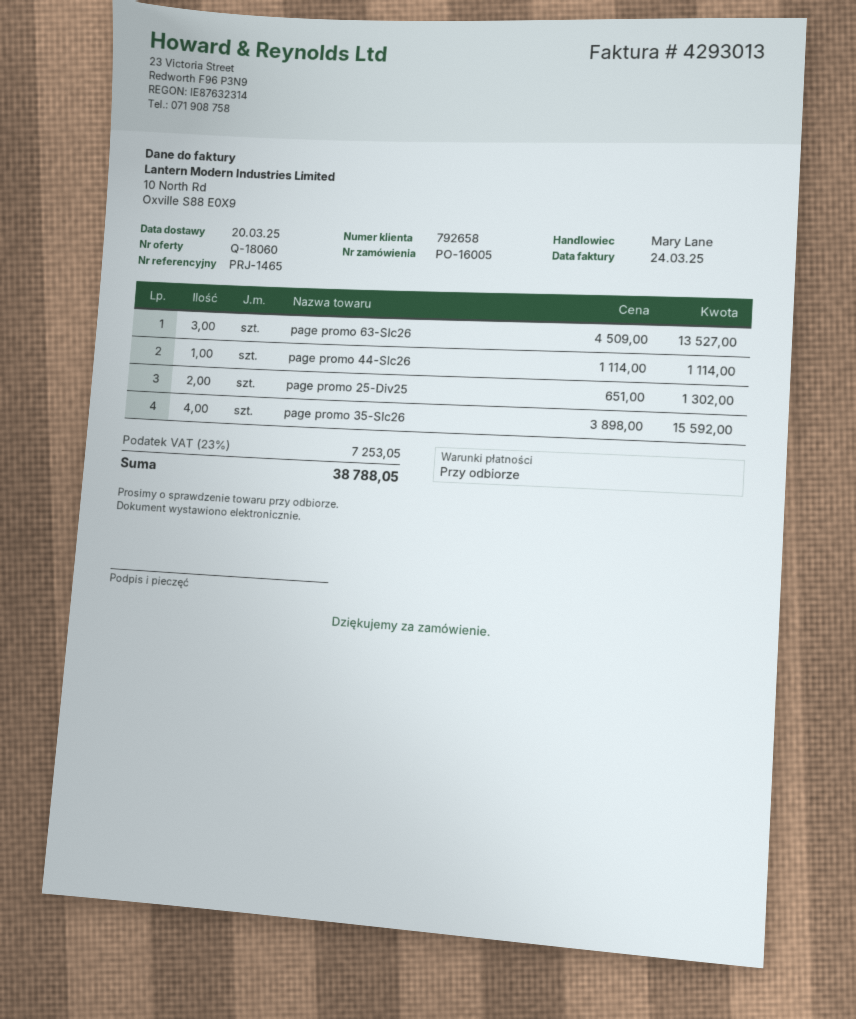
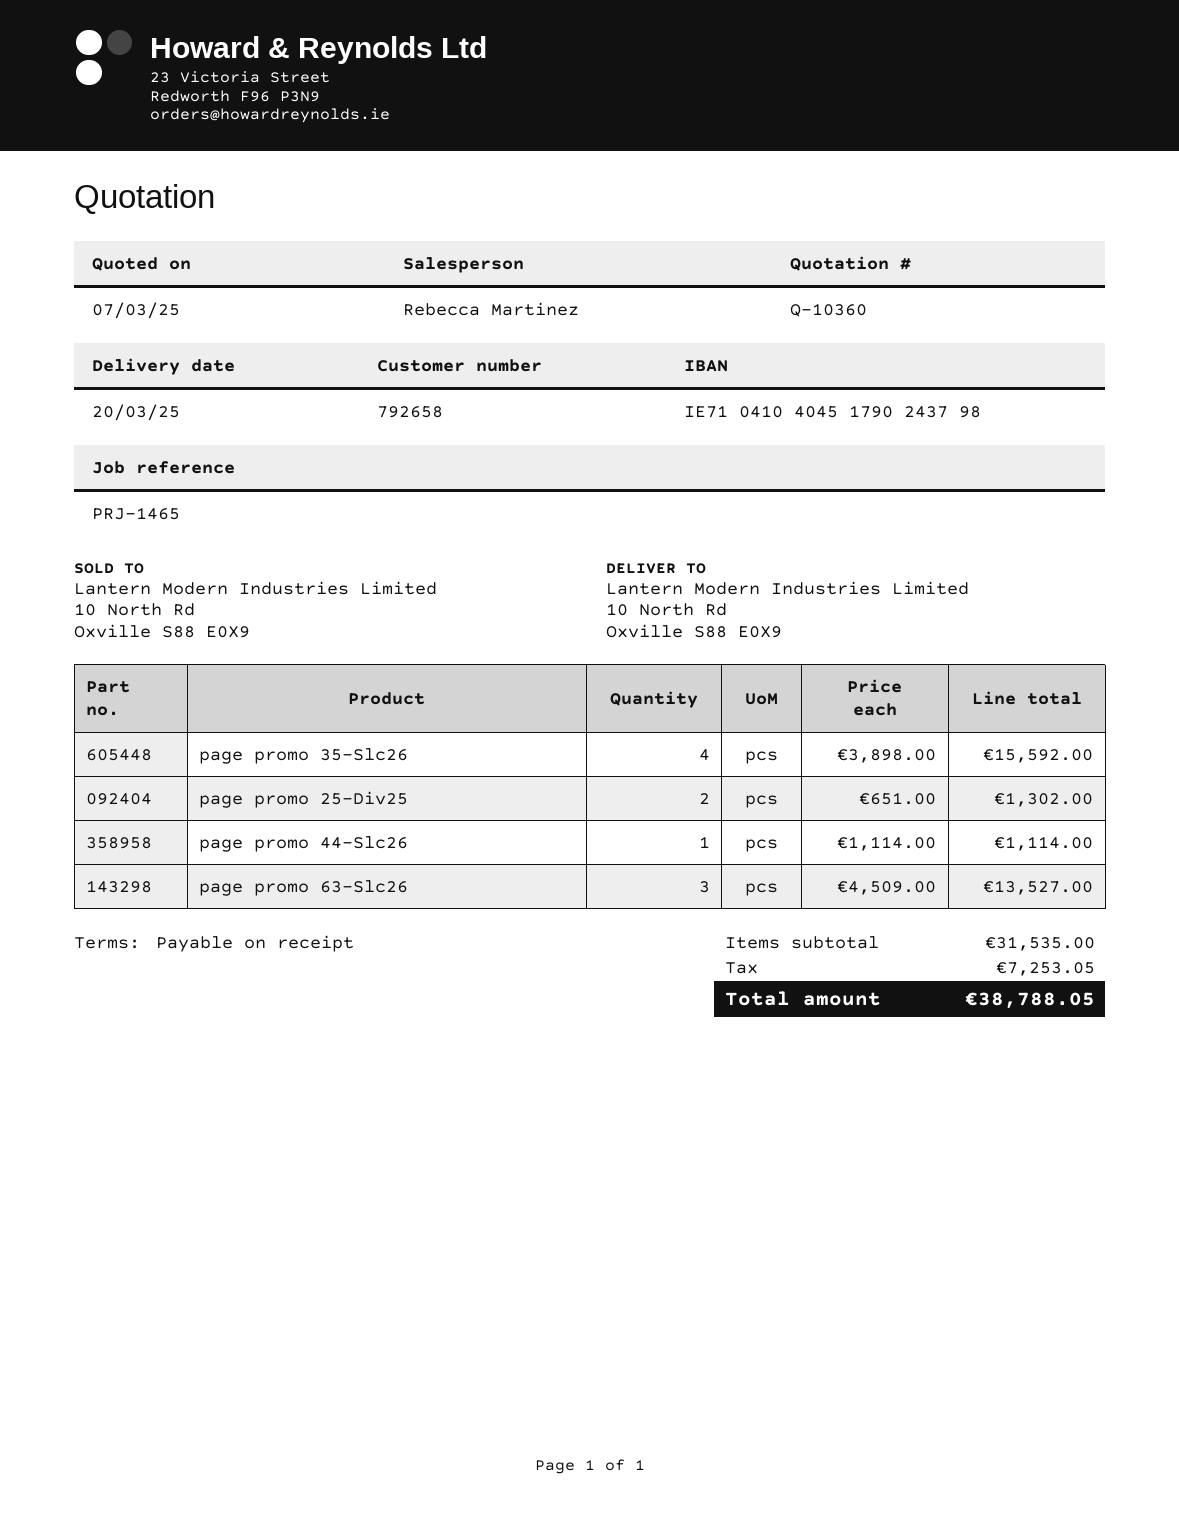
quote number: Q-18060 -> Q-10360
sales rep: Mary Lane -> Rebecca Martinez

